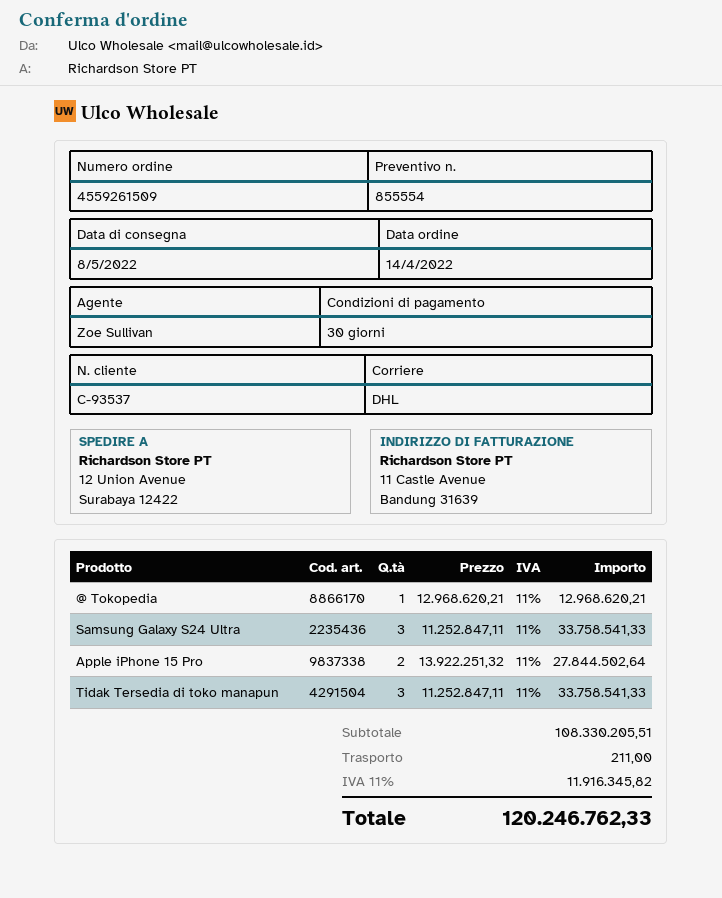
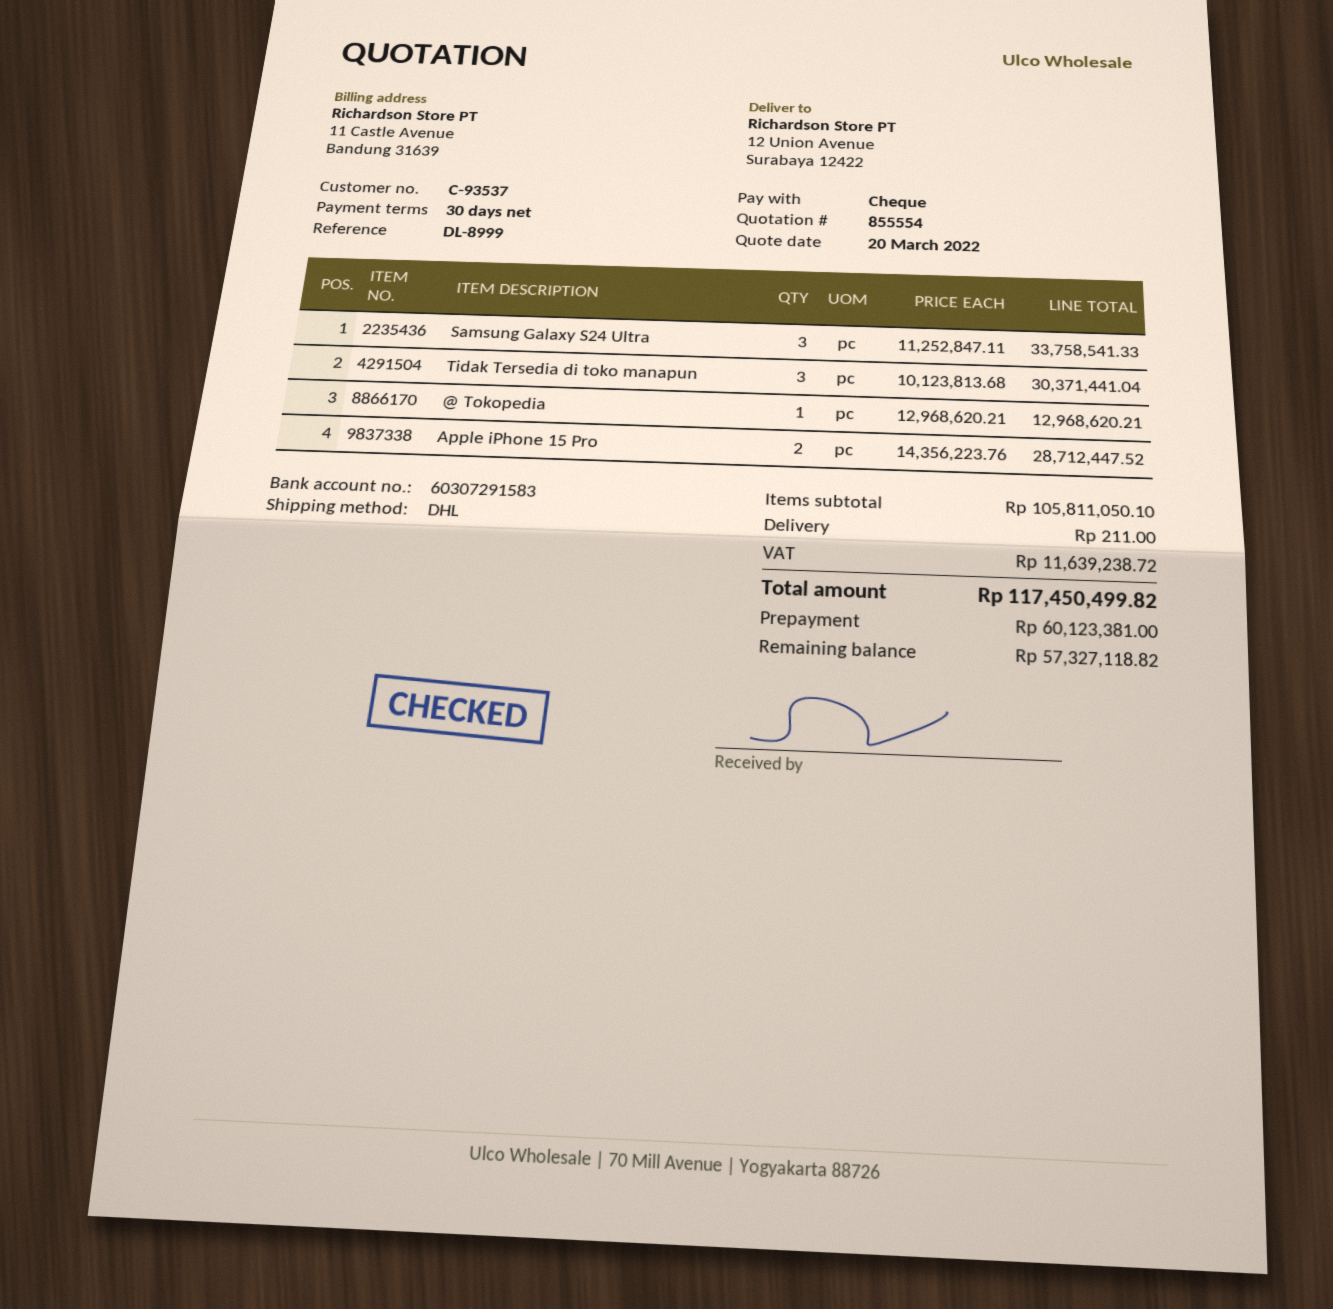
Apple iPhone 15 Pro: 2 x 13922251.32 = 27844502.64 -> 2 x 14356223.76 = 28712447.52
Tidak Tersedia di toko manapun: 3 x 11252847.11 = 33758541.33 -> 3 x 10123813.68 = 30371441.04
subtotal: 108330205.51 -> 105811050.10
tax: 11916345.82 -> 11639238.72
total: 120246762.33 -> 117450499.82

